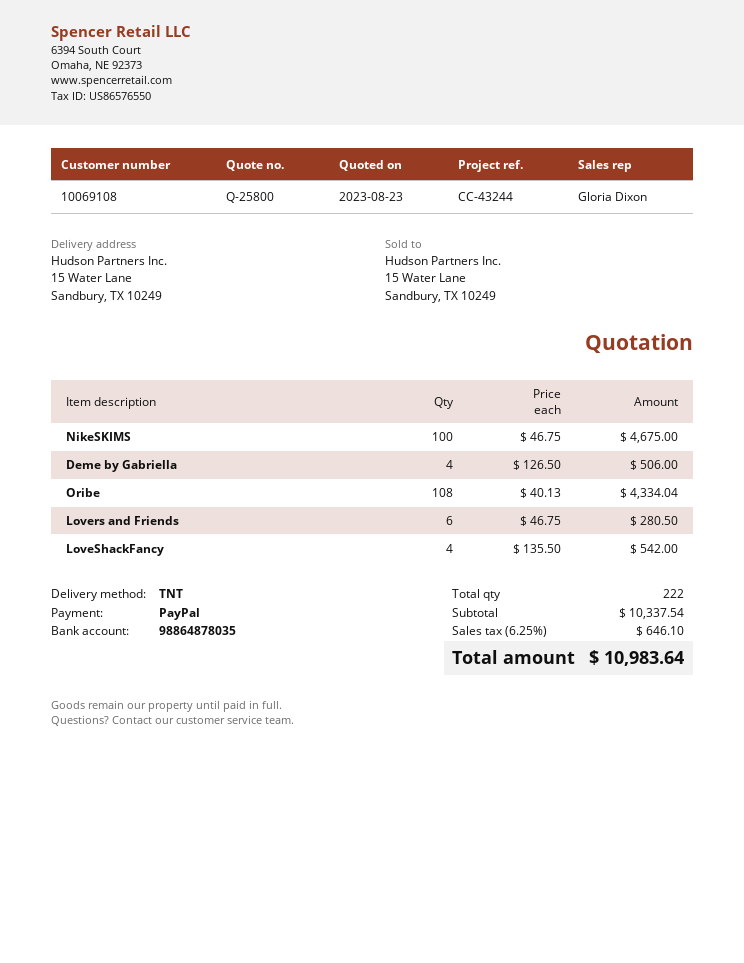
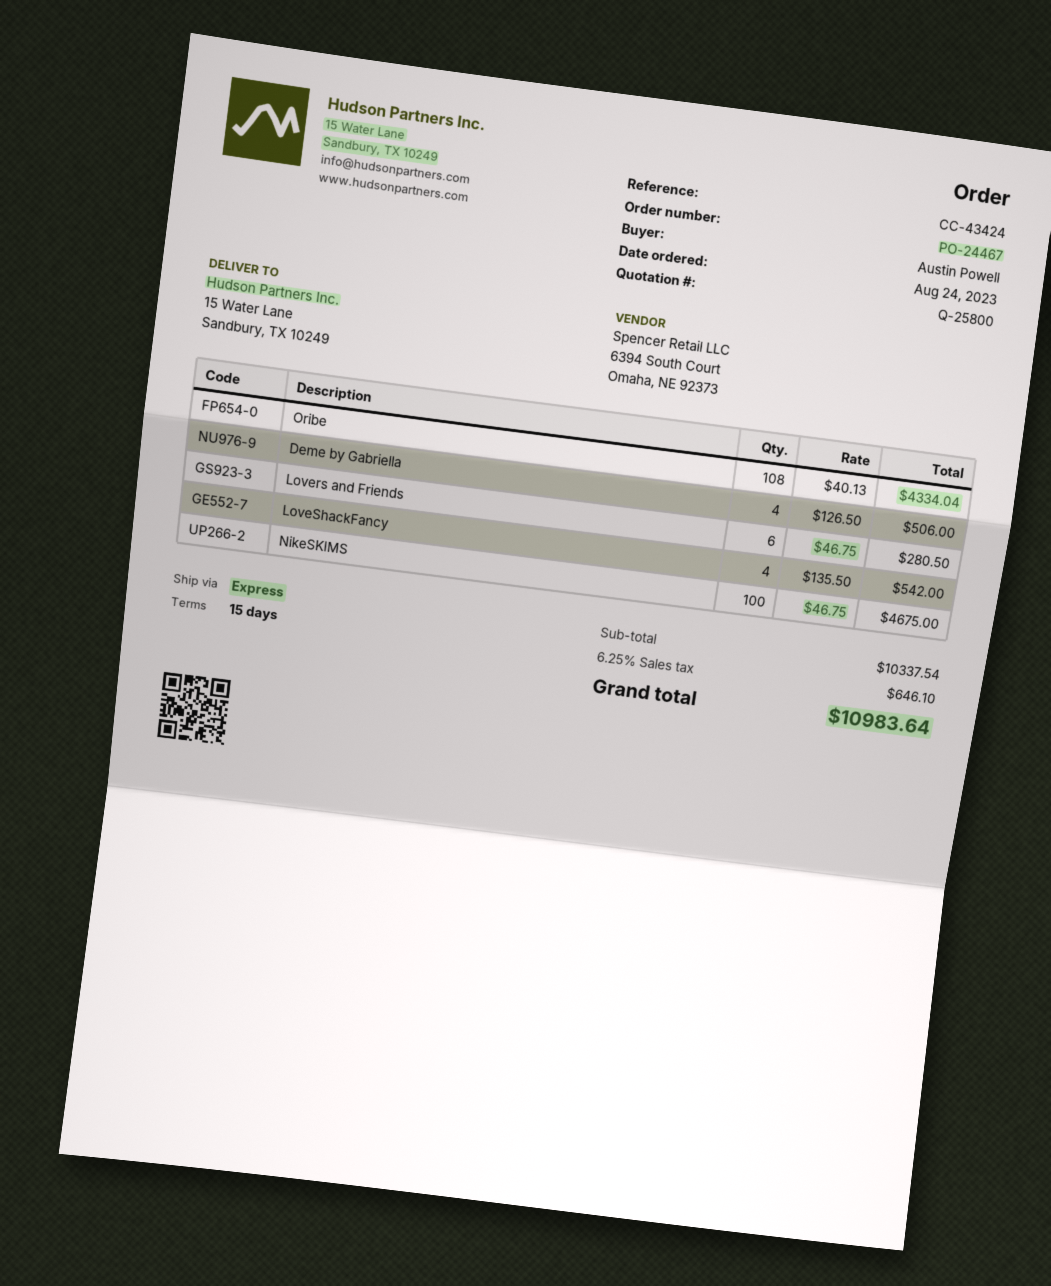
reference: CC-43244 -> CC-43424
shipping method: TNT -> express

